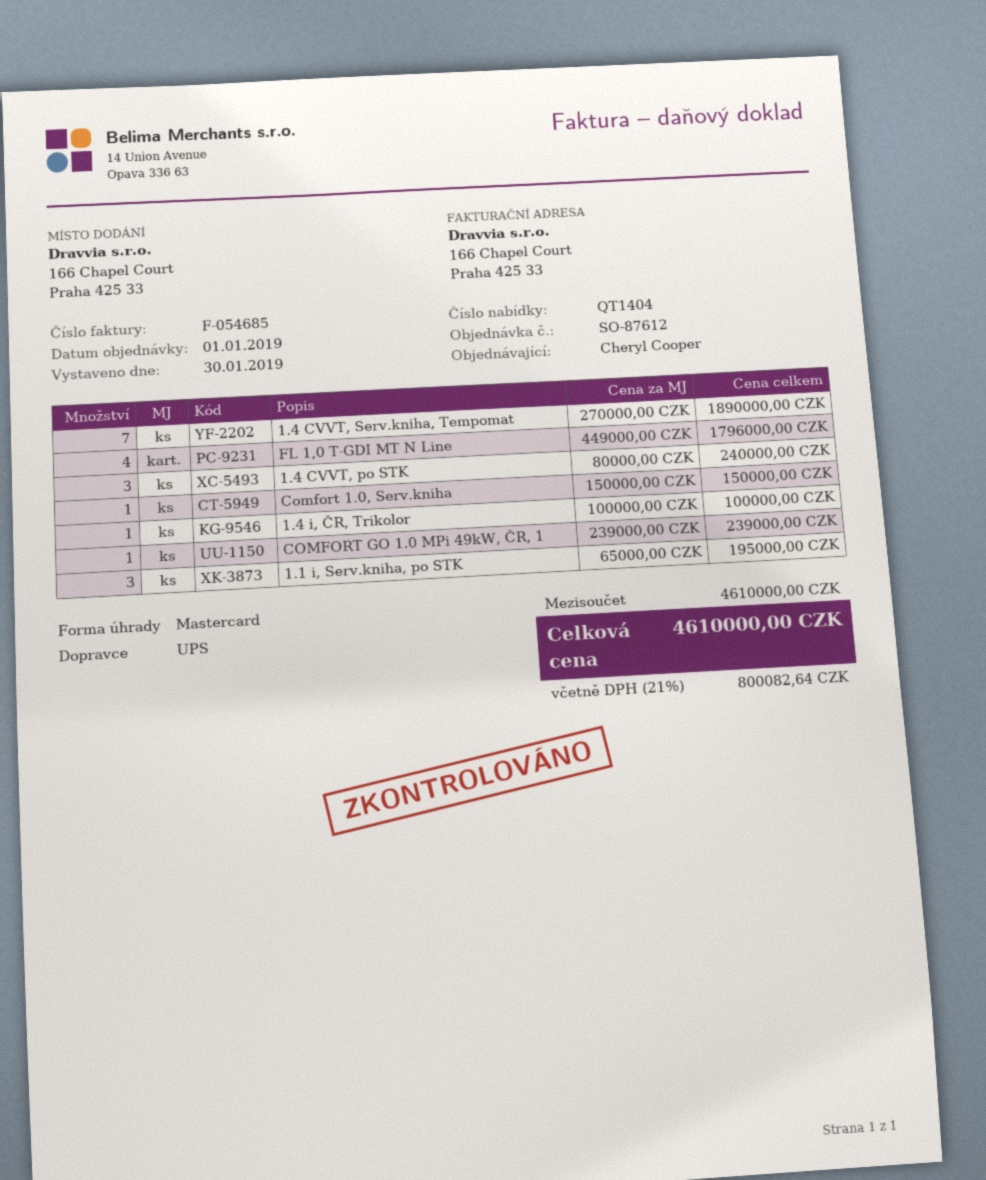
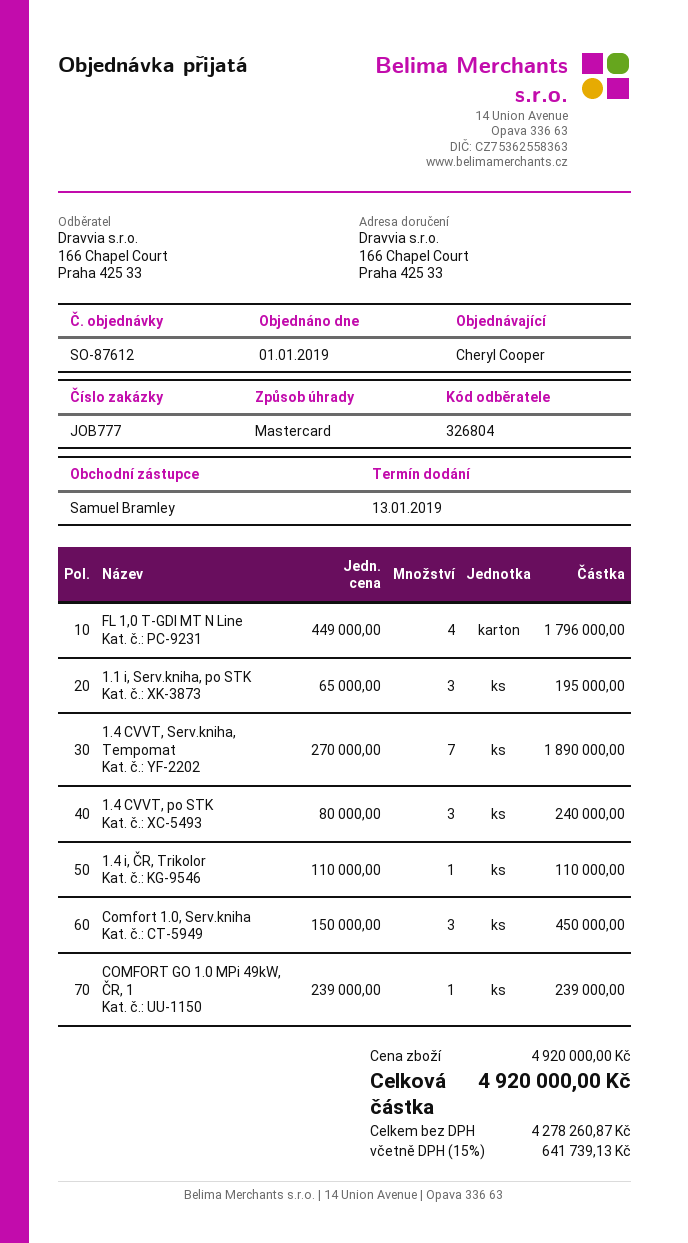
Comfort 1.0, Serv.kniha: 1 x 150000.00 = 150000.00 -> 3 x 150000.00 = 450000.00
1.4 i, ČR, Trikolor: 1 x 100000.00 = 100000.00 -> 1 x 110000.00 = 110000.00
subtotal: 4610000.00 -> 4920000.00
tax: 21% = 800082.64 -> 15% = 641739.13
total: 4610000.00 -> 4920000.00

